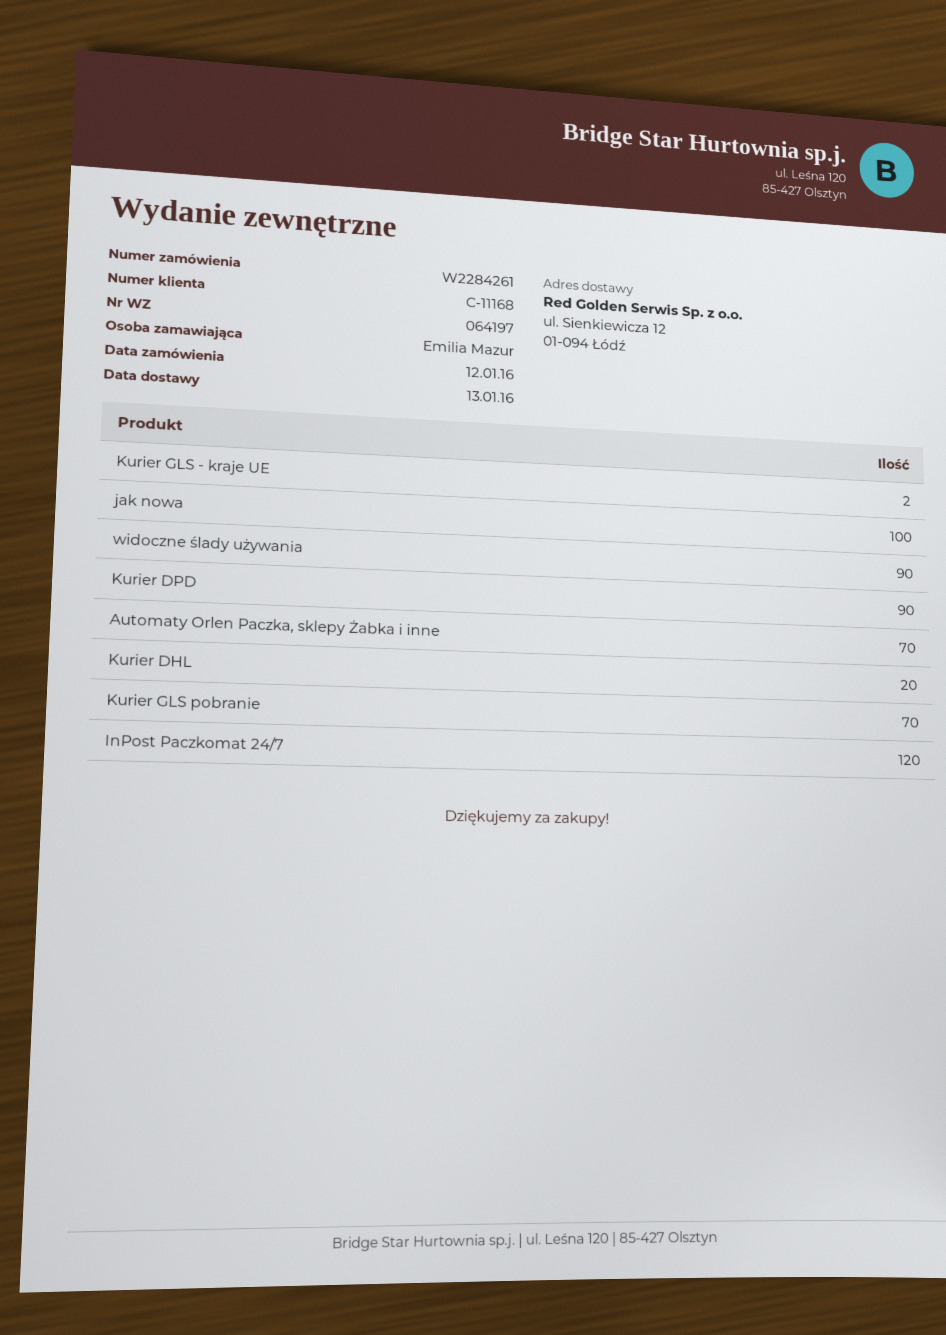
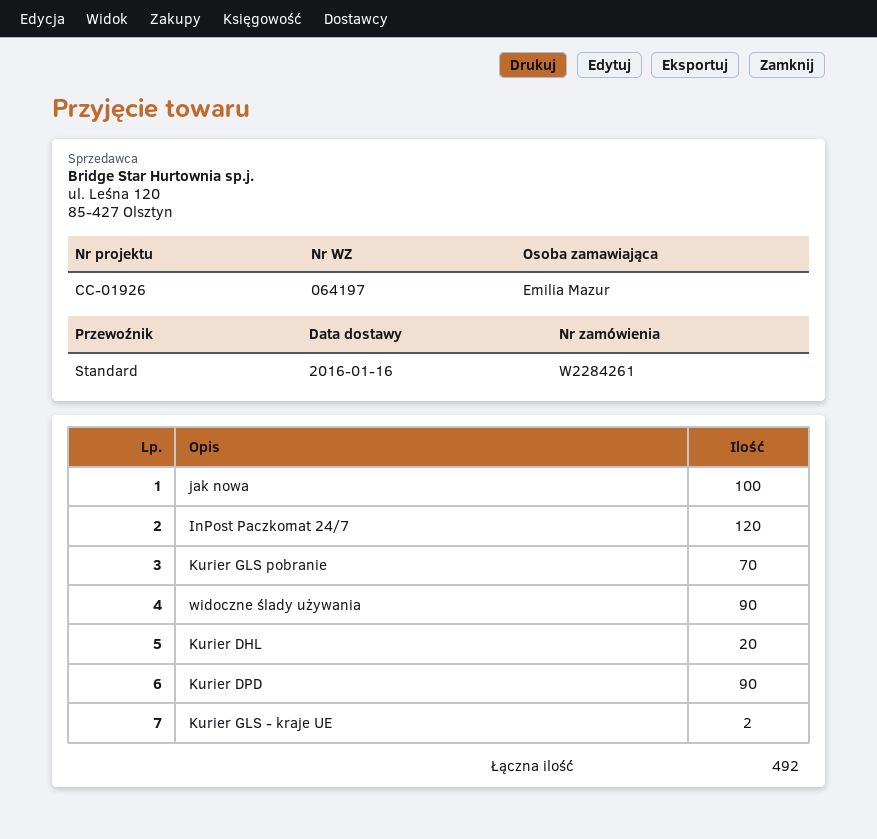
delivery date: 2016-01-13 -> 2016-01-16
Automaty Orlen Paczka, sklepy Żabka i inne: 70 -> none

